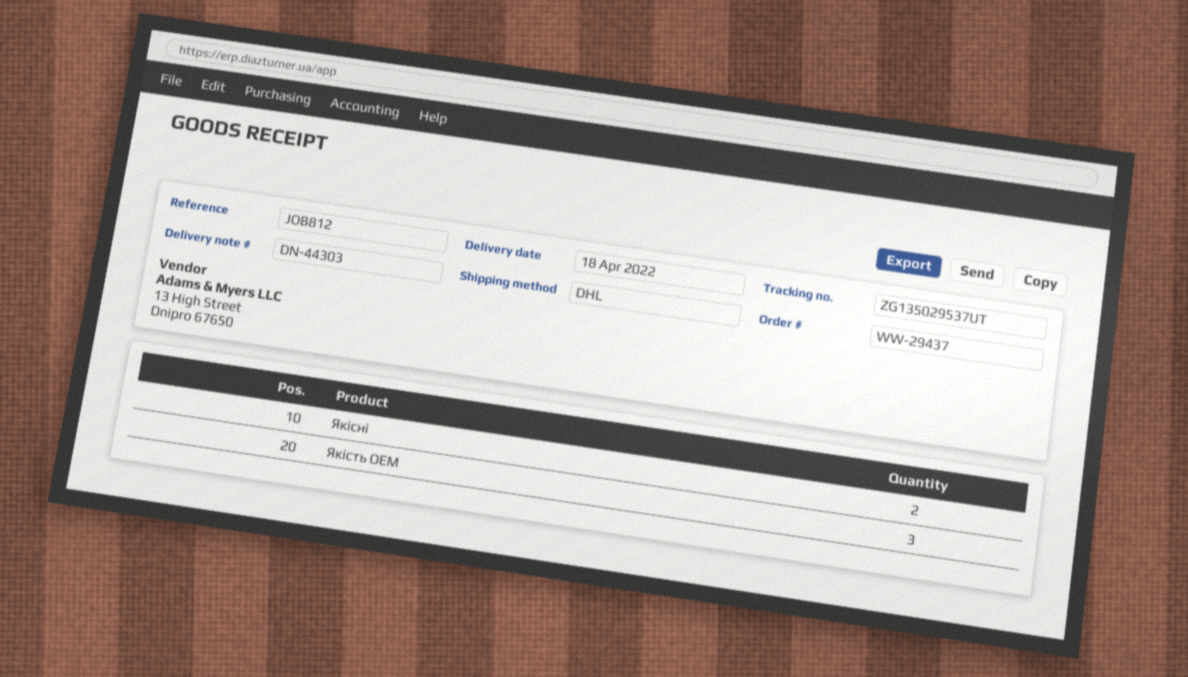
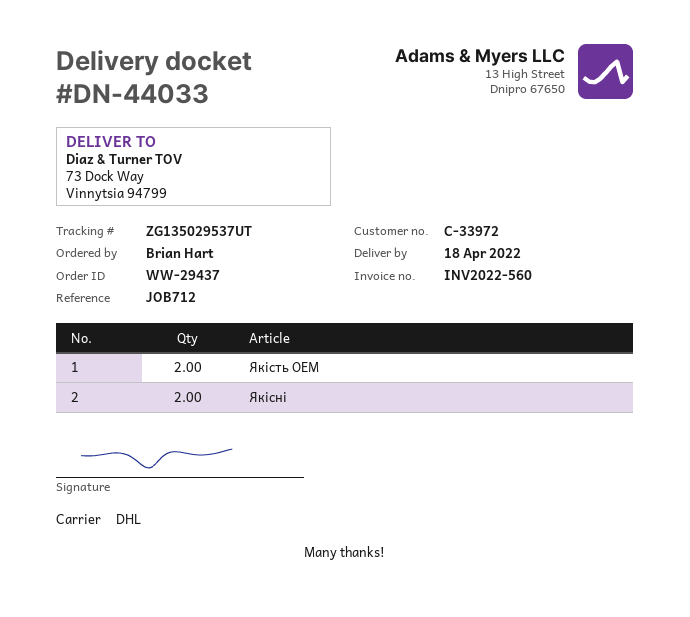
delivery note number: DN-44303 -> DN-44033
reference: JOB812 -> JOB712
Якість OEM: 3 -> 2

